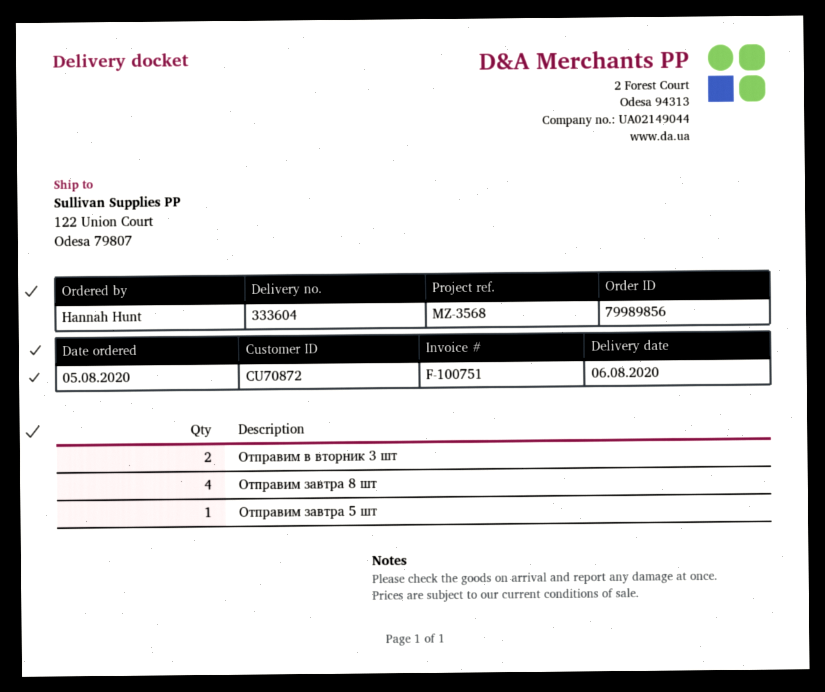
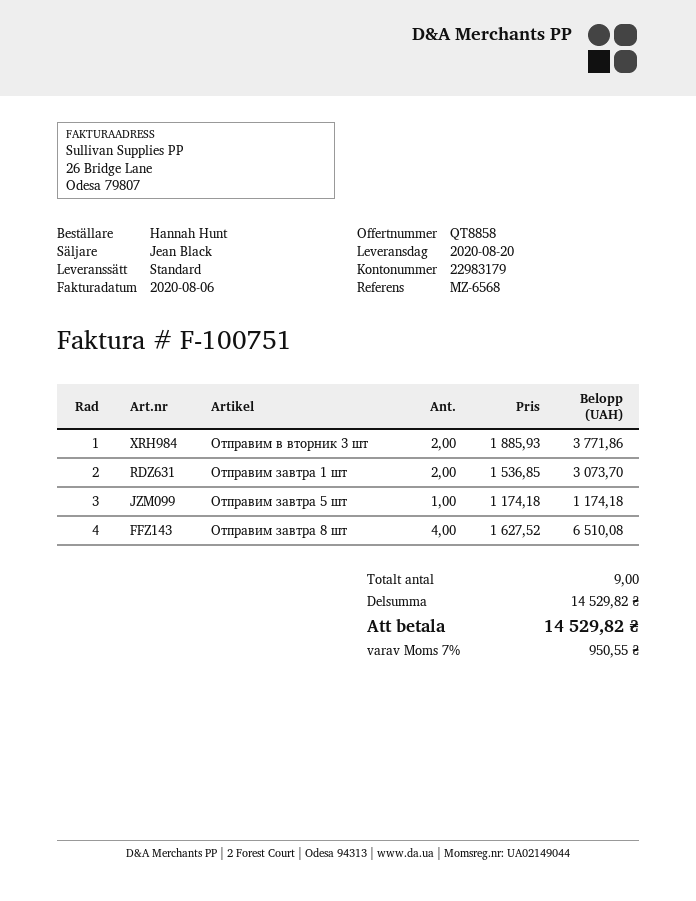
delivery date: 2020-08-06 -> 2020-08-20
reference: MZ-3568 -> MZ-6568
Отправим завтра 1 шт: none -> 2

